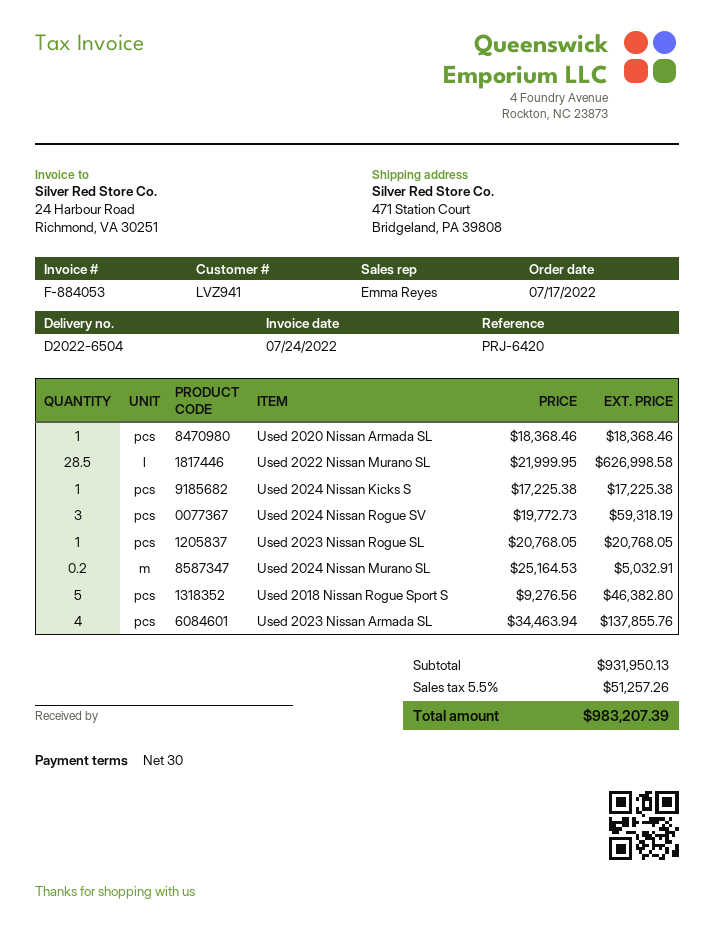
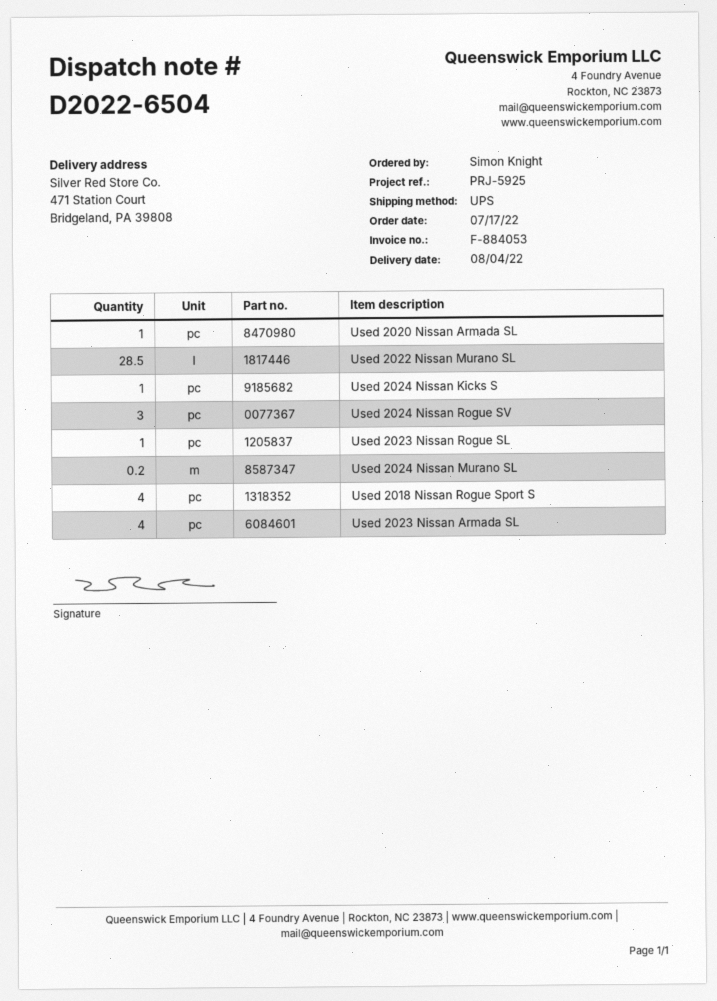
reference: PRJ-6420 -> PRJ-5925
Used 2018 Nissan Rogue Sport S: 5 -> 4

